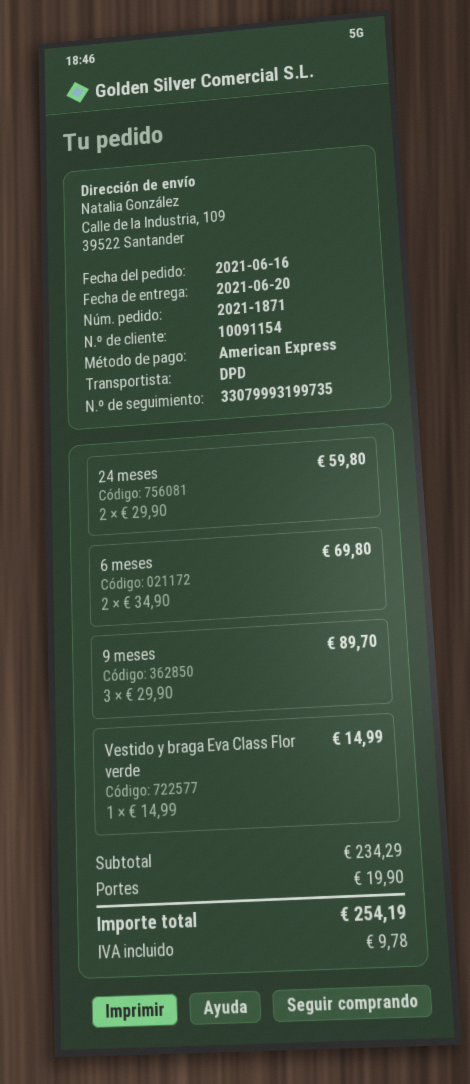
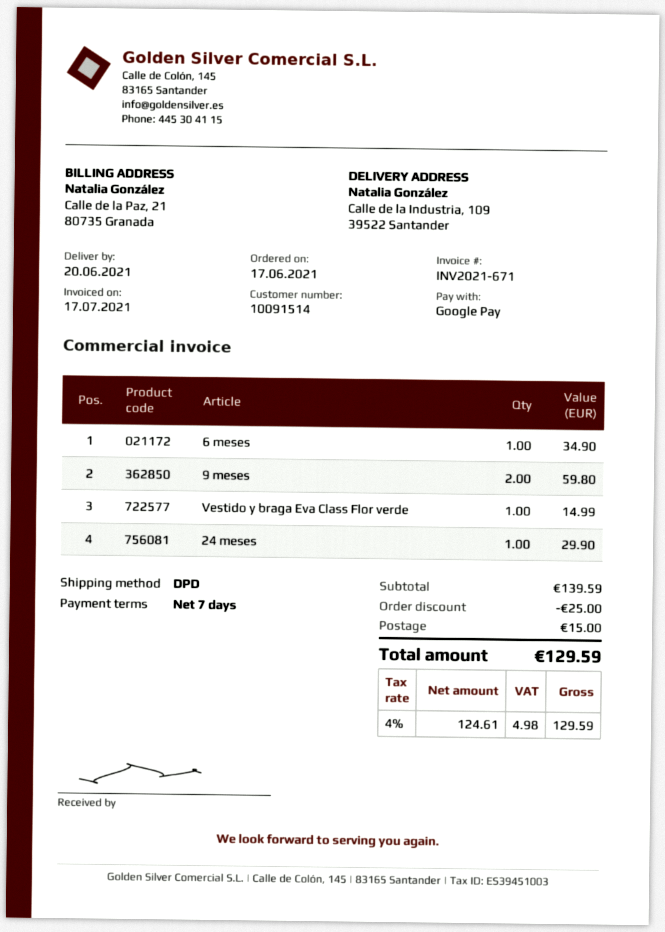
order date: 2021-06-16 -> 2021-06-17
customer number: 10091154 -> 10091514
payment method: American Express -> Google Pay
24 meses: 2 for 59.80 -> 1 for 29.90
6 meses: 2 for 69.80 -> 1 for 34.90
9 meses: 3 for 89.70 -> 2 for 59.80
subtotal: 234.29 -> 139.59
discount: none -> 25.00
shipping: 19.90 -> 15.00
tax: 9.78 -> 4.98
total: 254.19 -> 129.59

